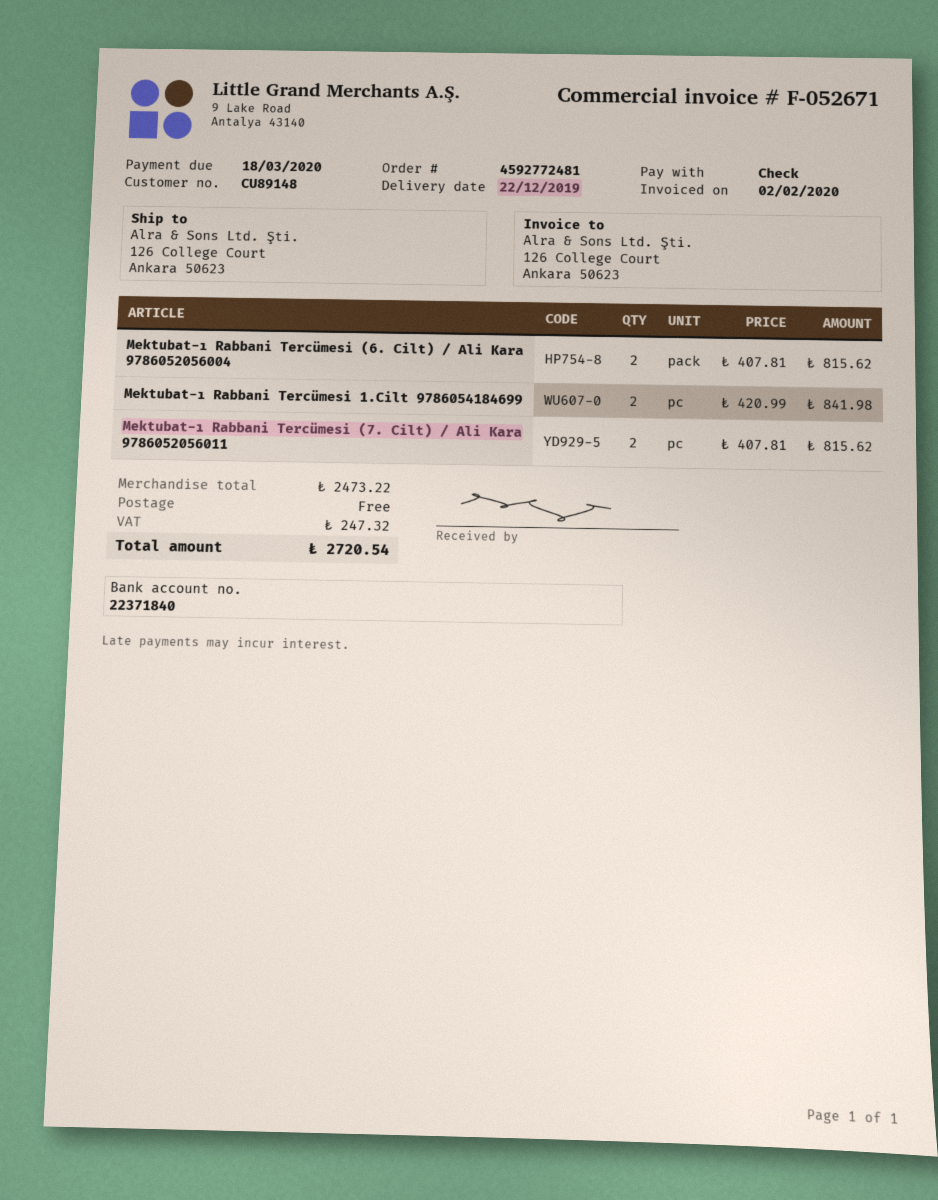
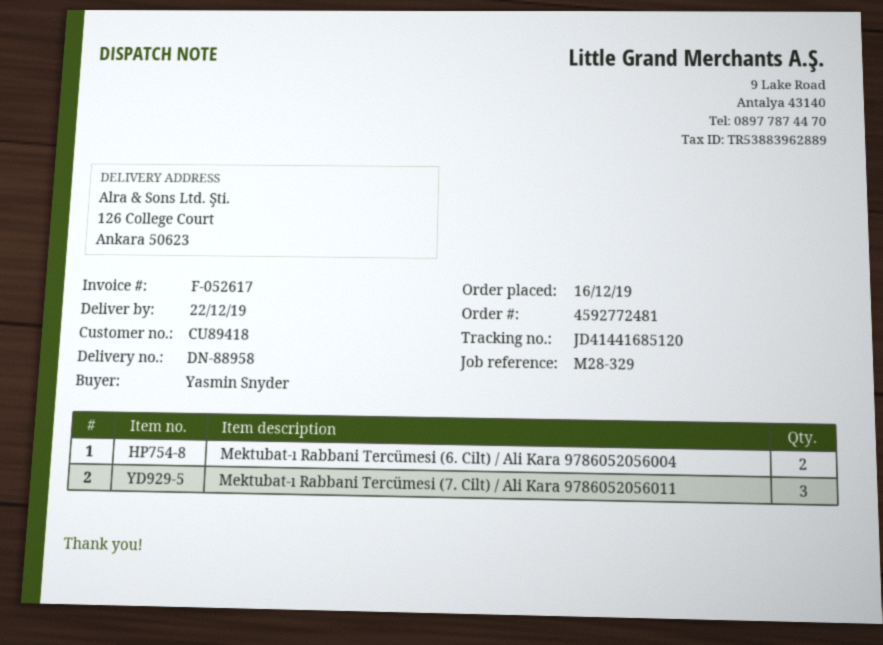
invoice number: F-052671 -> F-052617
customer number: CU89148 -> CU89418
Mektubat-ı Rabbani Tercümesi 1.Cilt 9786054184699: 2 -> none
Mektubat-ı Rabbani Tercümesi (7. Cilt) / Ali Kara 9786052056011: 2 -> 3

